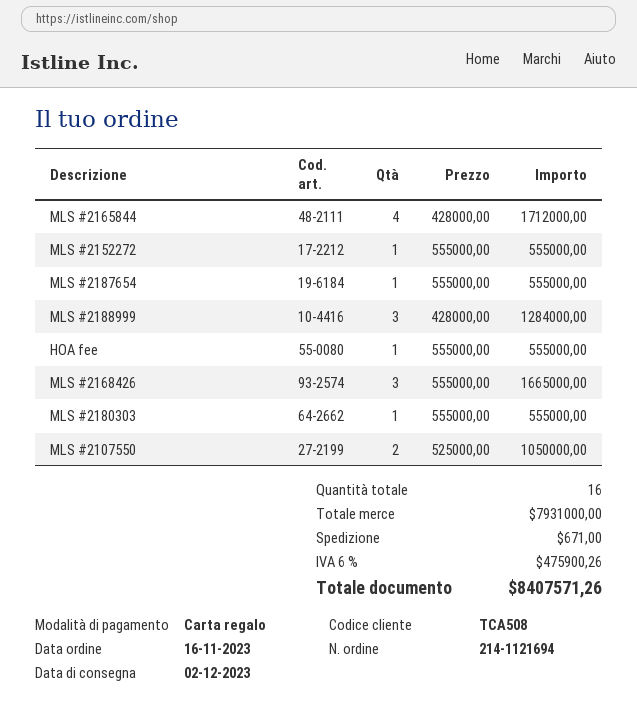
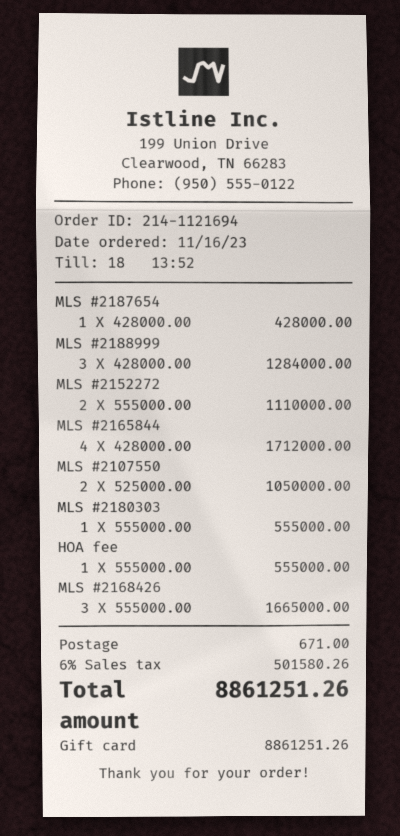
MLS #2152272: 1 x 555000.00 = 555000.00 -> 2 x 555000.00 = 1110000.00
MLS #2187654: 1 x 555000.00 = 555000.00 -> 1 x 428000.00 = 428000.00
tax: 6% = 475900.26 -> 6% = 501580.26
total: 8407571.26 -> 8861251.26

